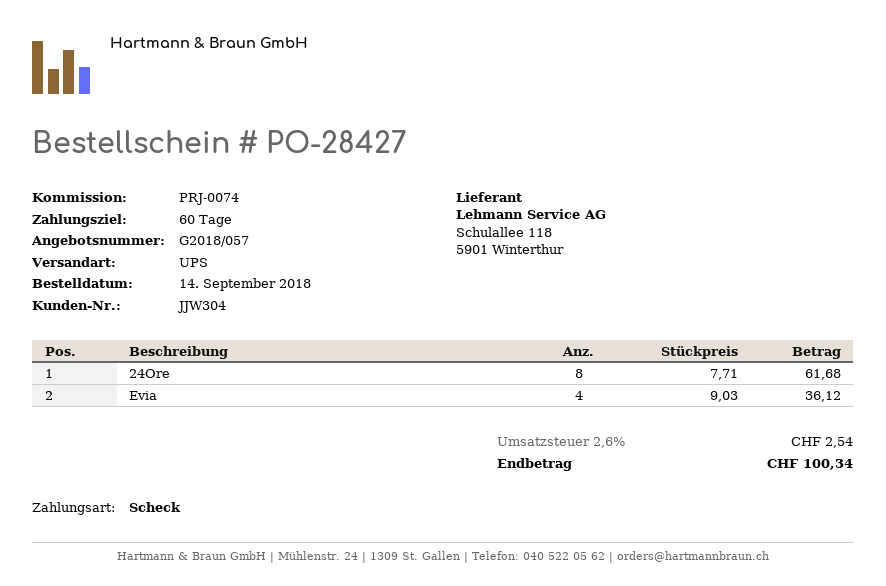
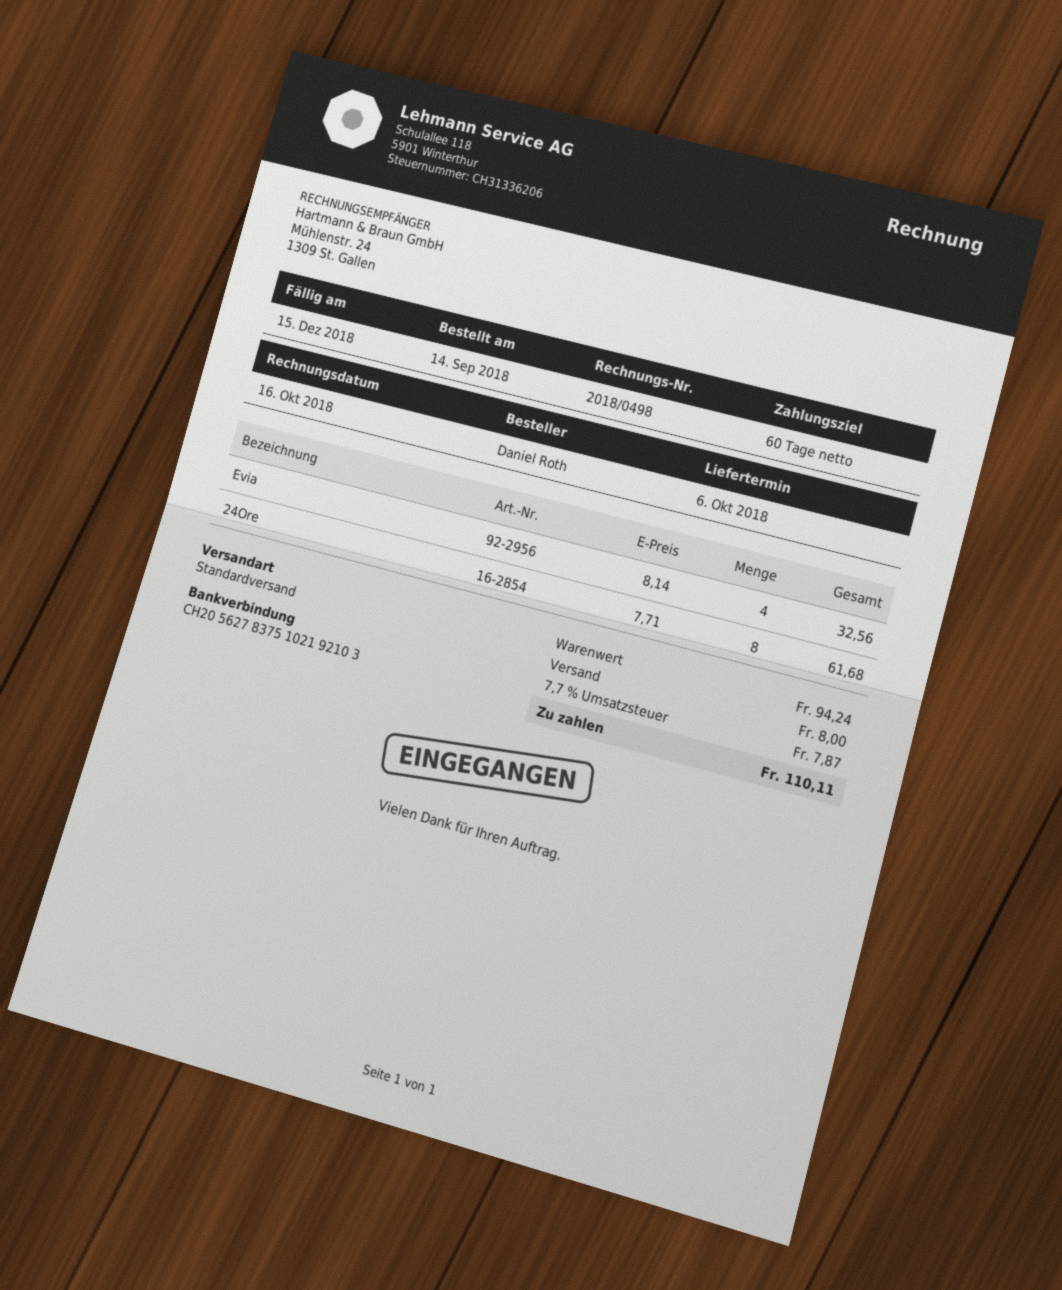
shipping method: UPS -> standard
Evia: 4 x 9.03 = 36.12 -> 4 x 8.14 = 32.56
shipping: none -> 8.00
tax: 2.6% = 2.54 -> 7.7% = 7.87
total: 100.34 -> 110.11

